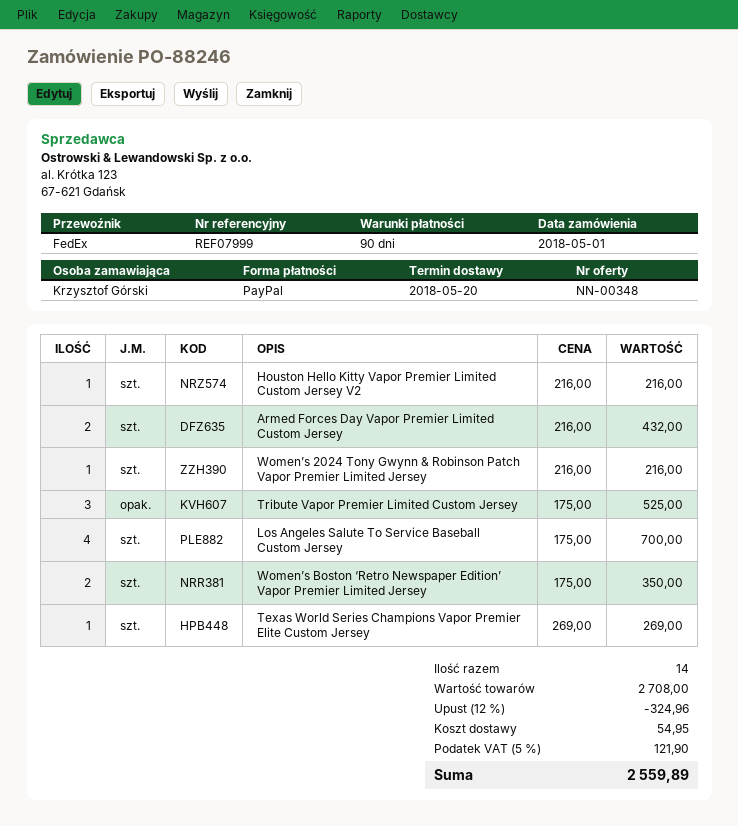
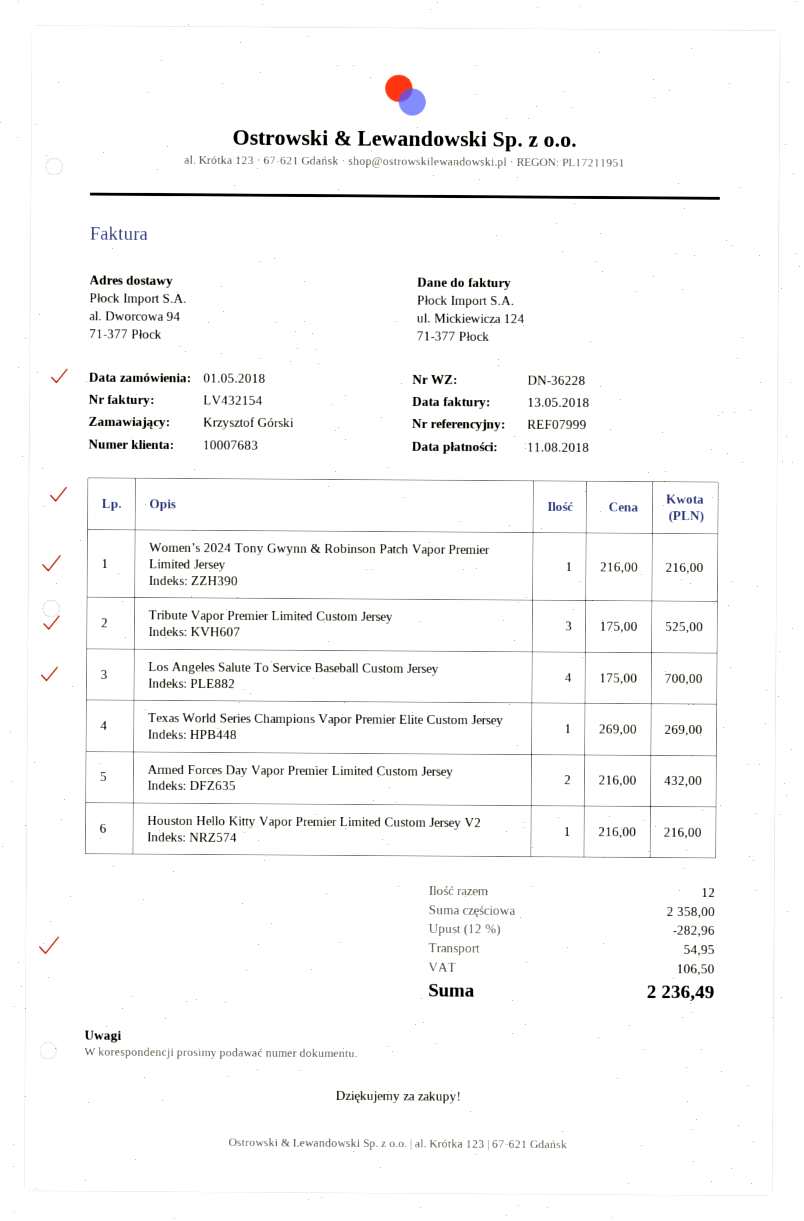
Women’s Boston ‘Retro Newspaper Edition’ Vapor Premier Limited Jersey: 2 x 175.00 = 350.00 -> none
total quantity: 14 -> 12
subtotal: 2708.00 -> 2358.00
discount: 12% = 324.96 -> 12% = 282.96
tax: 121.90 -> 106.50
total: 2559.89 -> 2236.49

